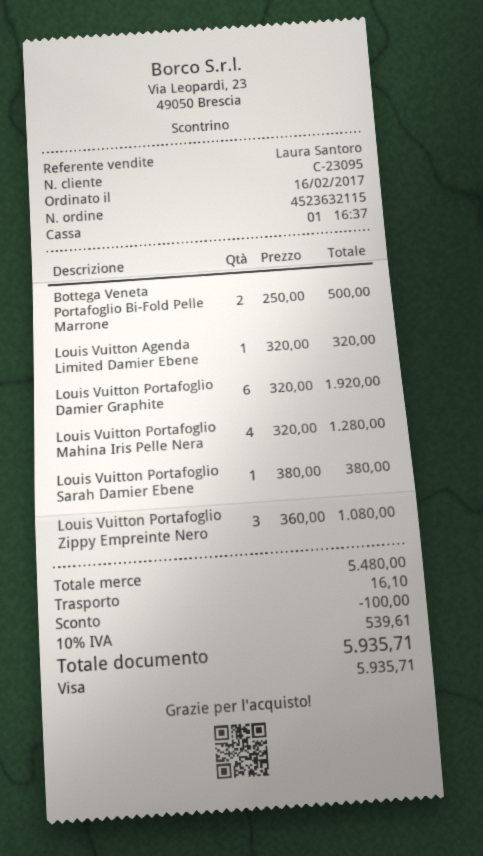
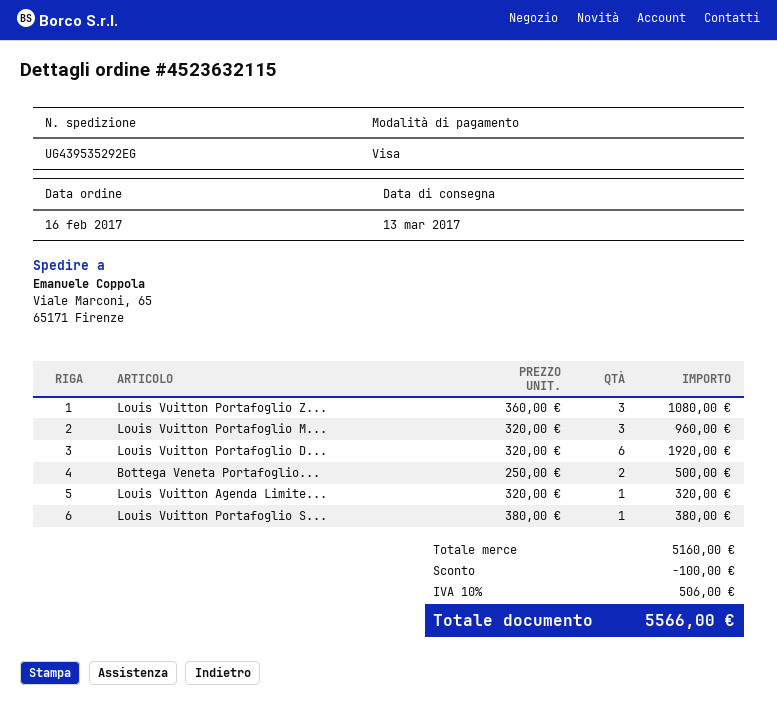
Louis Vuitton Portafoglio Mahina Iris Pelle Nera: 4 x 320.00 = 1280.00 -> 3 x 320.00 = 960.00
subtotal: 5480.00 -> 5160.00
shipping: 16.10 -> none
tax: 10% = 539.61 -> 10% = 506.00
total: 5935.71 -> 5566.00

